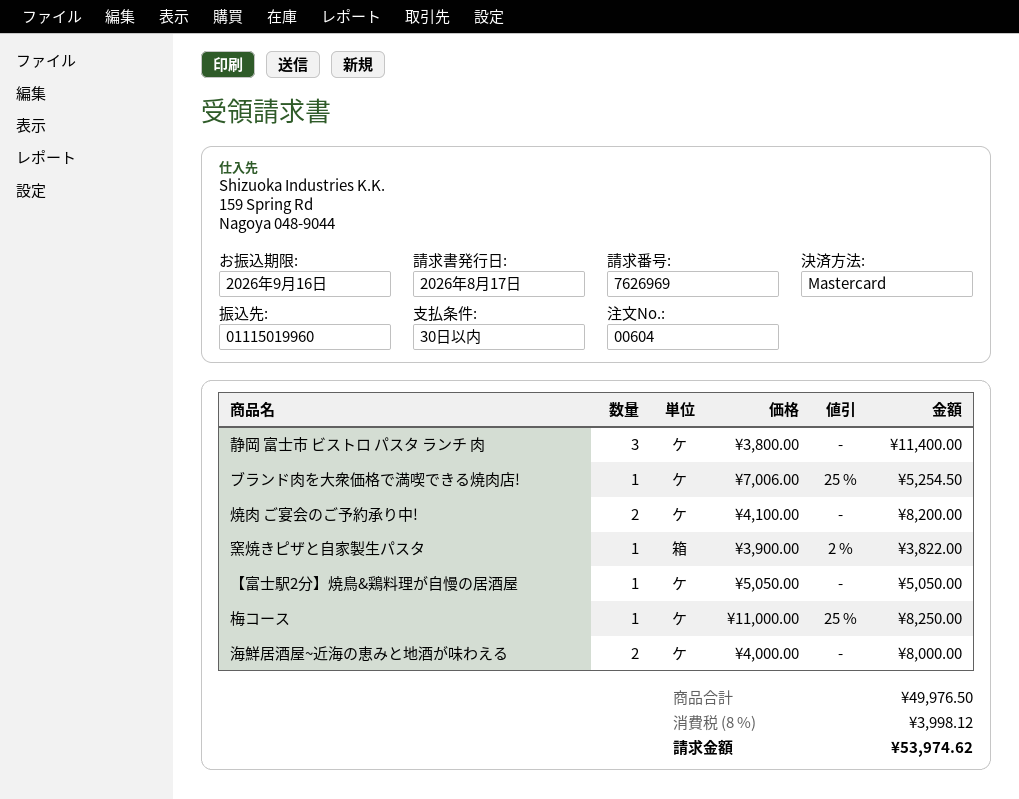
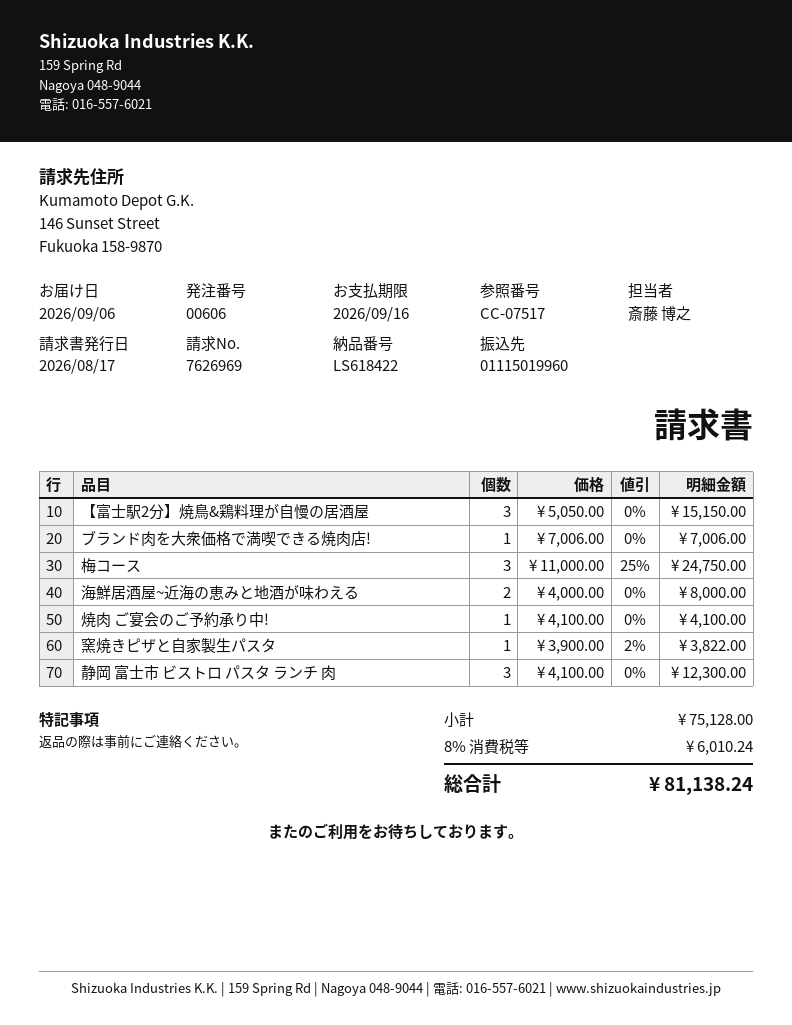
order number: 00604 -> 00606
静岡 富士市 ビストロ パスタ ランチ 肉: 3 x 3800.00 = 11400.00 -> 3 x 4100.00 = 12300.00
ブランド肉を大衆価格で満喫できる焼肉店!: 1 x 7006.00 - 25% = 5254.50 -> 1 x 7006.00 = 7006.00
焼肉 ご宴会のご予約承り中!: 2 x 4100.00 = 8200.00 -> 1 x 4100.00 = 4100.00
【富士駅2分】焼鳥&鶏料理が自慢の居酒屋: 1 x 5050.00 = 5050.00 -> 3 x 5050.00 = 15150.00
梅コース: 1 x 11000.00 - 25% = 8250.00 -> 3 x 11000.00 - 25% = 24750.00
subtotal: 49976.50 -> 75128.00
tax: 8% = 3998.12 -> 8% = 6010.24
total: 53974.62 -> 81138.24

